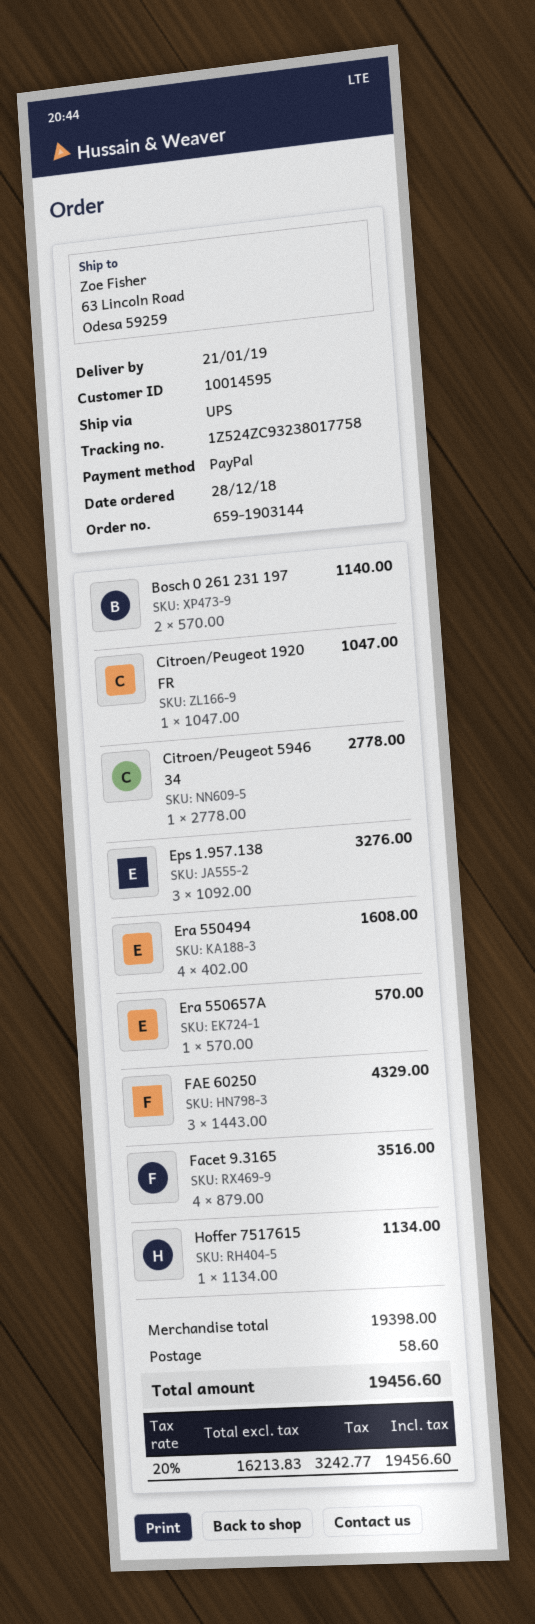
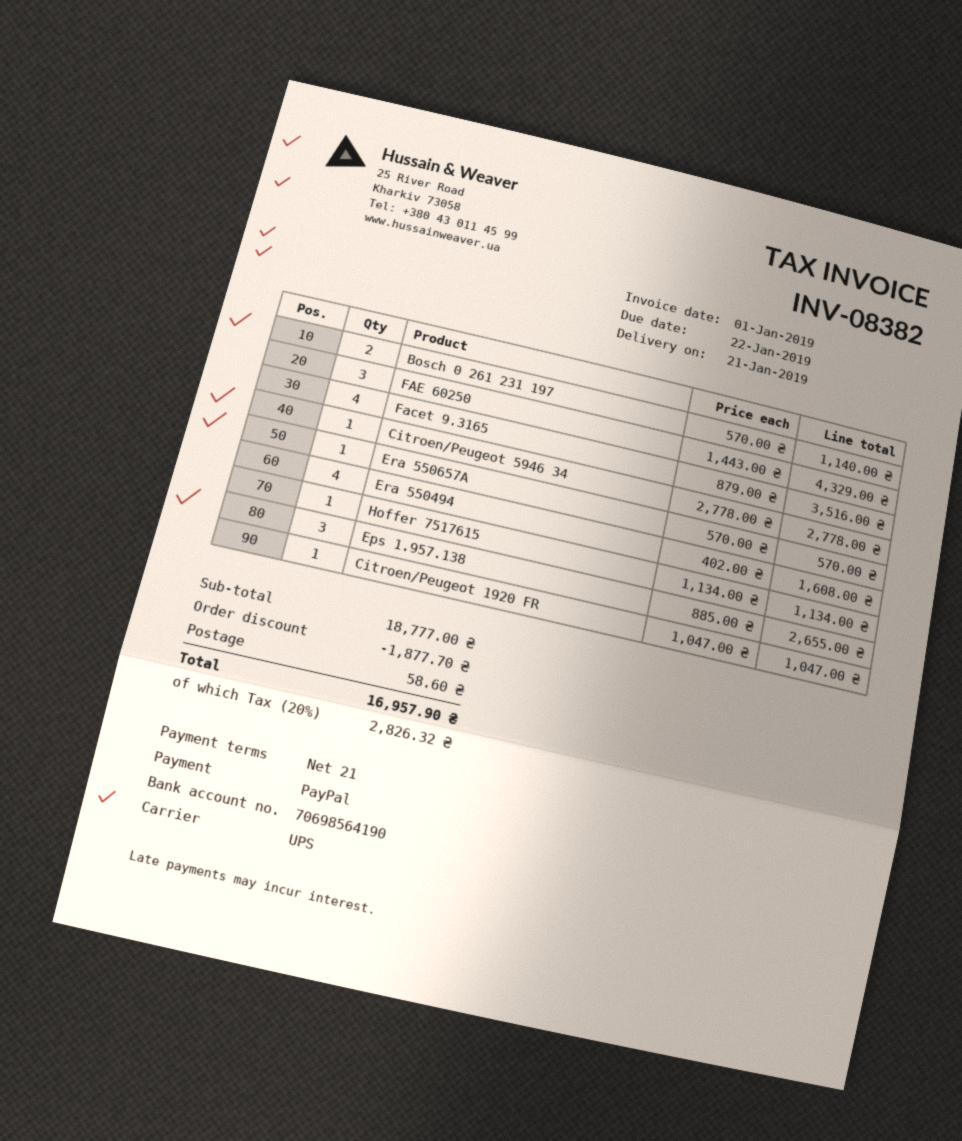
Eps 1.957.138: 3 x 1092.00 = 3276.00 -> 3 x 885.00 = 2655.00
subtotal: 19398.00 -> 18777.00
discount: none -> 1877.70
tax: 20% = 3242.77 -> 20% = 2826.32
total: 19456.60 -> 16957.90

